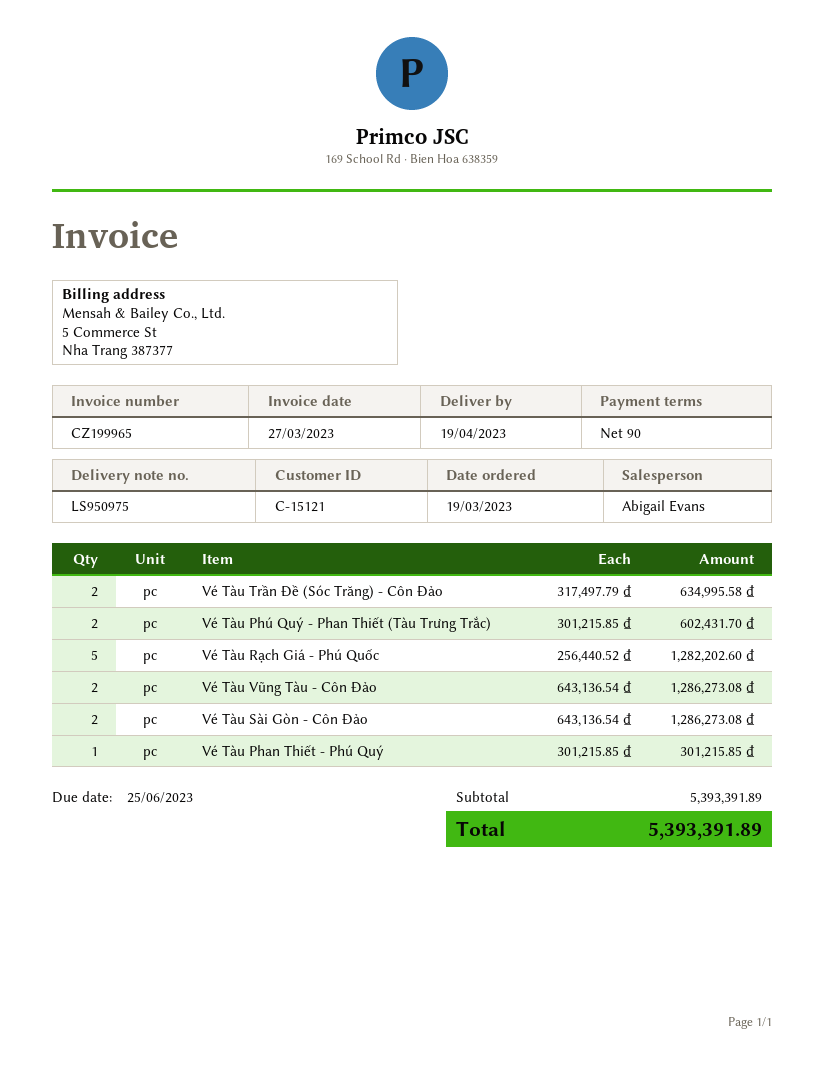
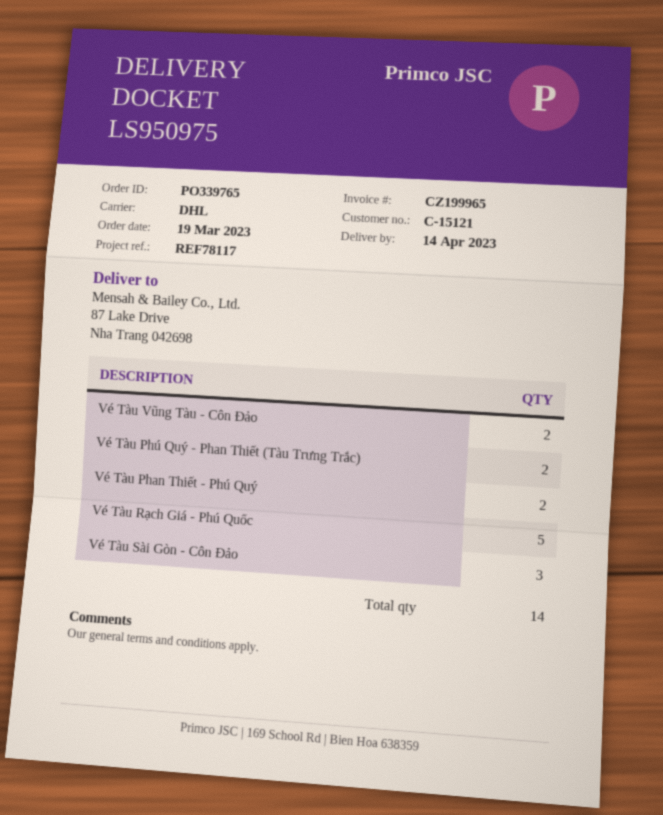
delivery date: 2023-04-19 -> 2023-04-14
Vé Tàu Trần Đề (Sóc Trăng) - Côn Đảo: 2 -> none
Vé Tàu Sài Gòn - Côn Đảo: 2 -> 3
Vé Tàu Phan Thiết - Phú Quý: 1 -> 2

